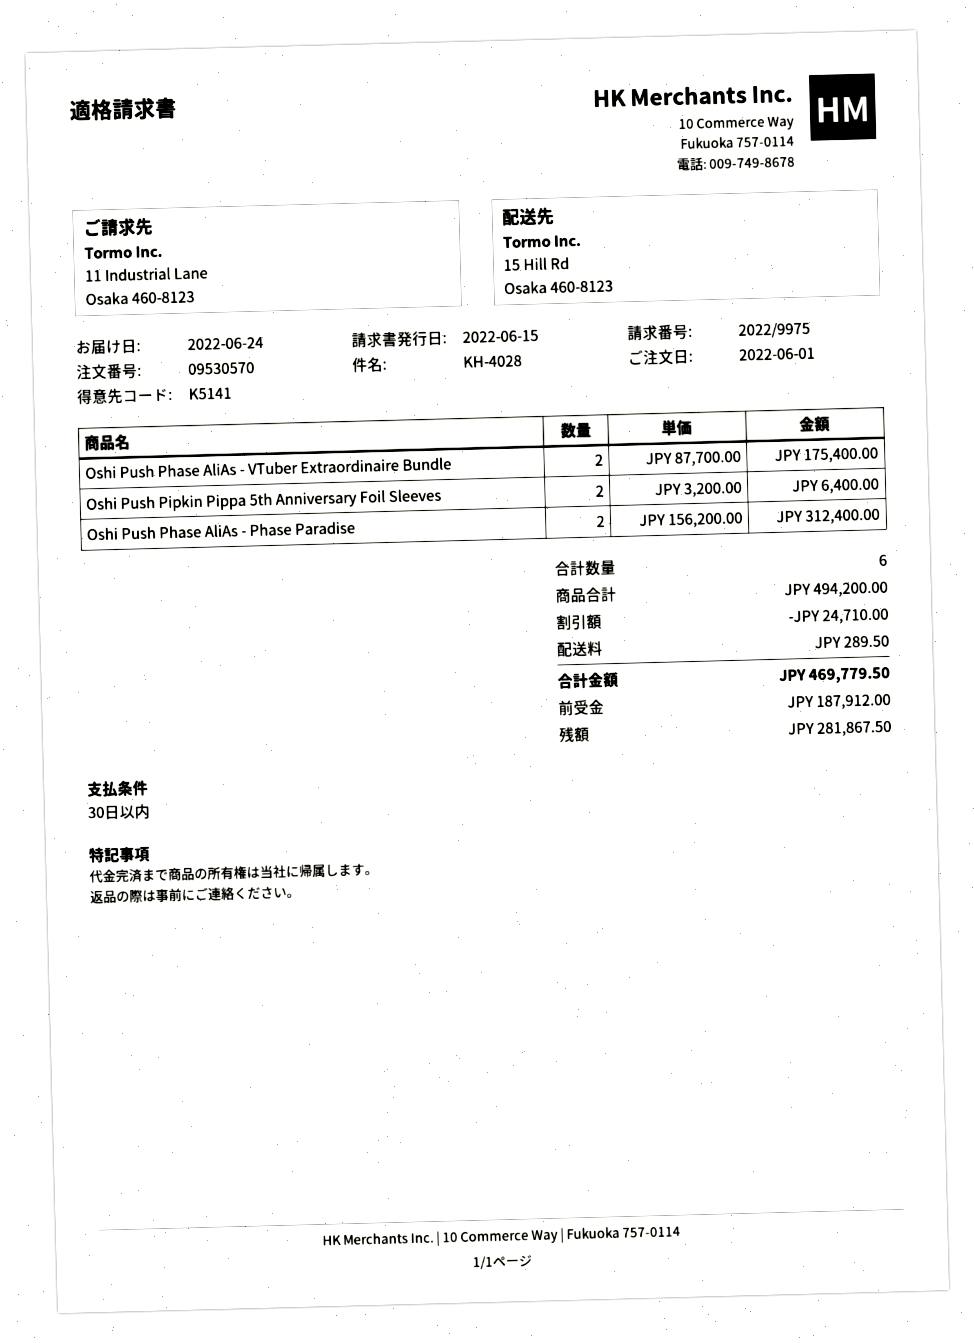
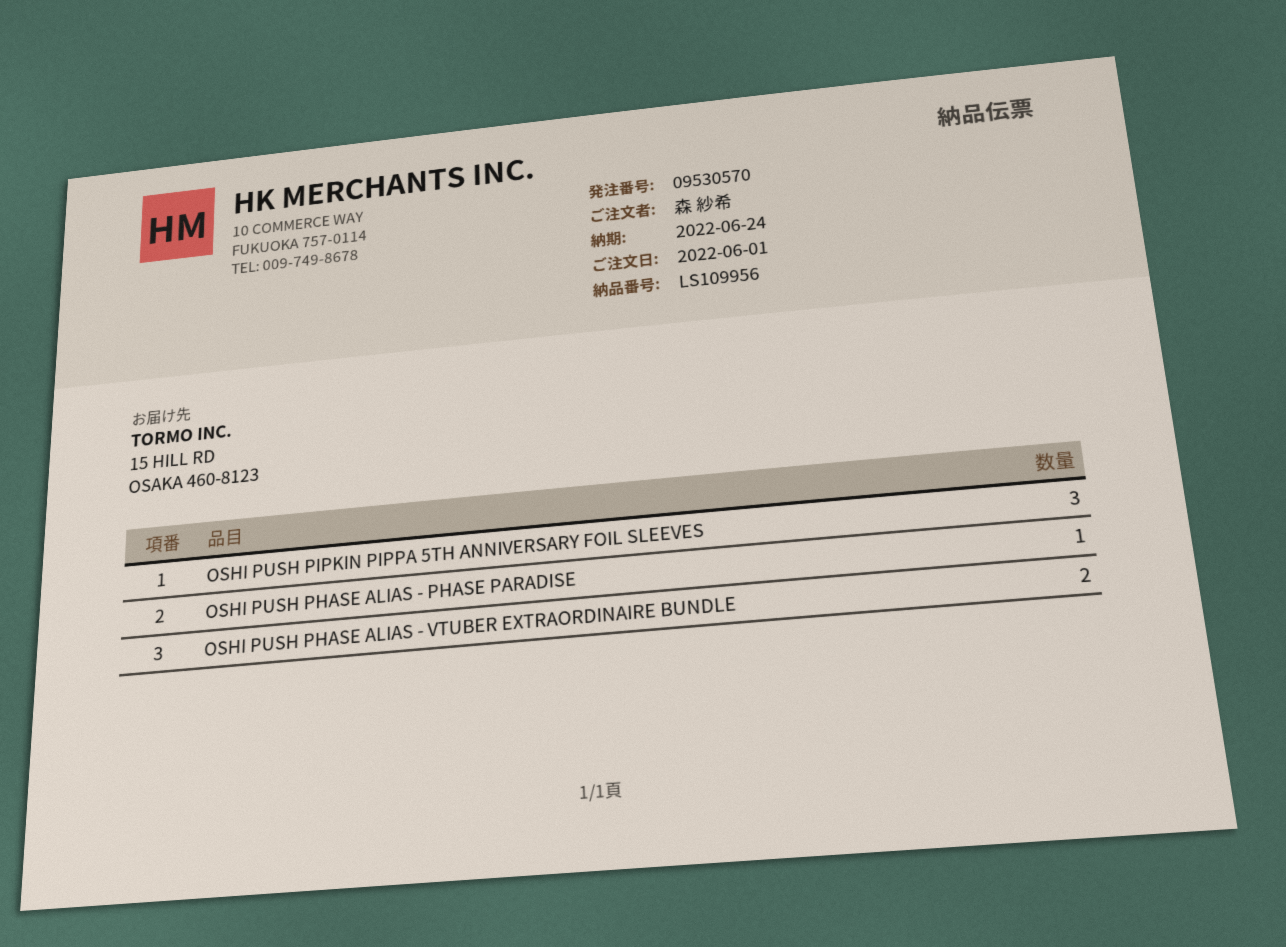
Oshi Push Pipkin Pippa 5th Anniversary Foil Sleeves: 2 -> 3
Oshi Push Phase AliAs - Phase Paradise: 2 -> 1

